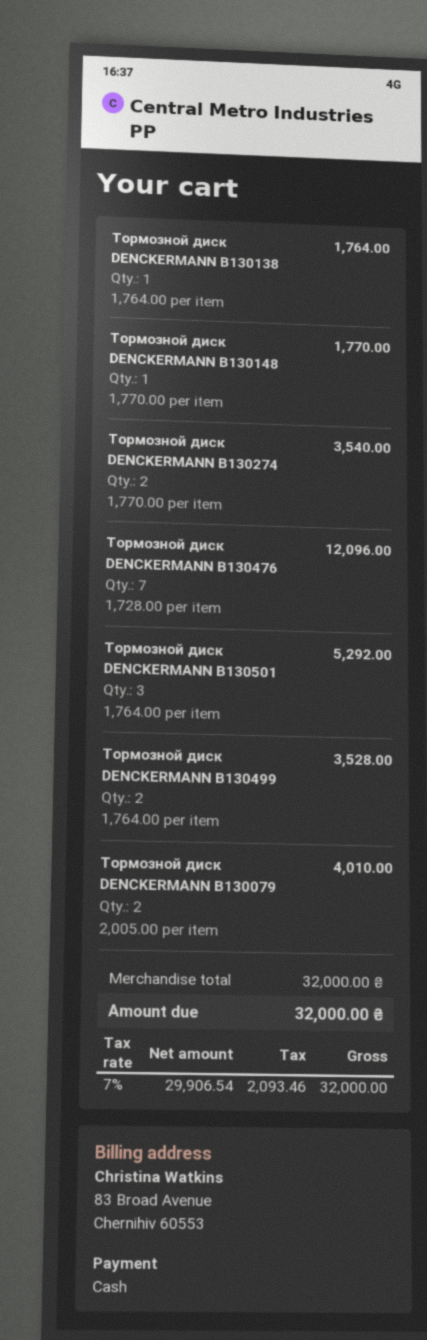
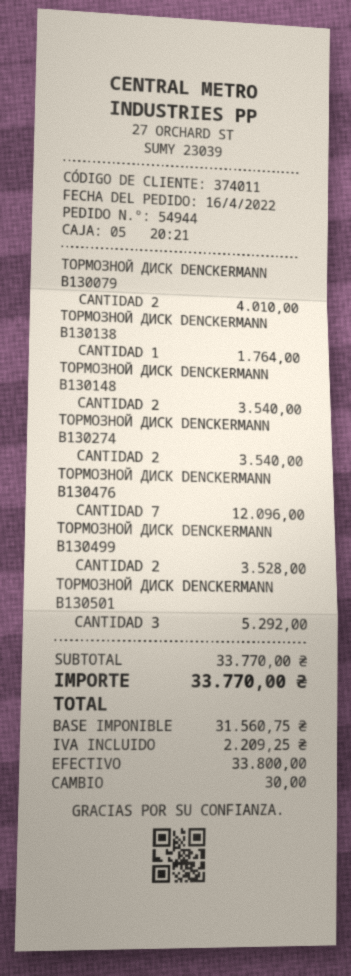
Тормозной диск DENCKERMANN B130148: 1 for 1770.00 -> 2 for 3540.00
subtotal: 32000.00 -> 33770.00
net: 29906.54 -> 31560.75
tax: 2093.46 -> 2209.25
total: 32000.00 -> 33770.00

